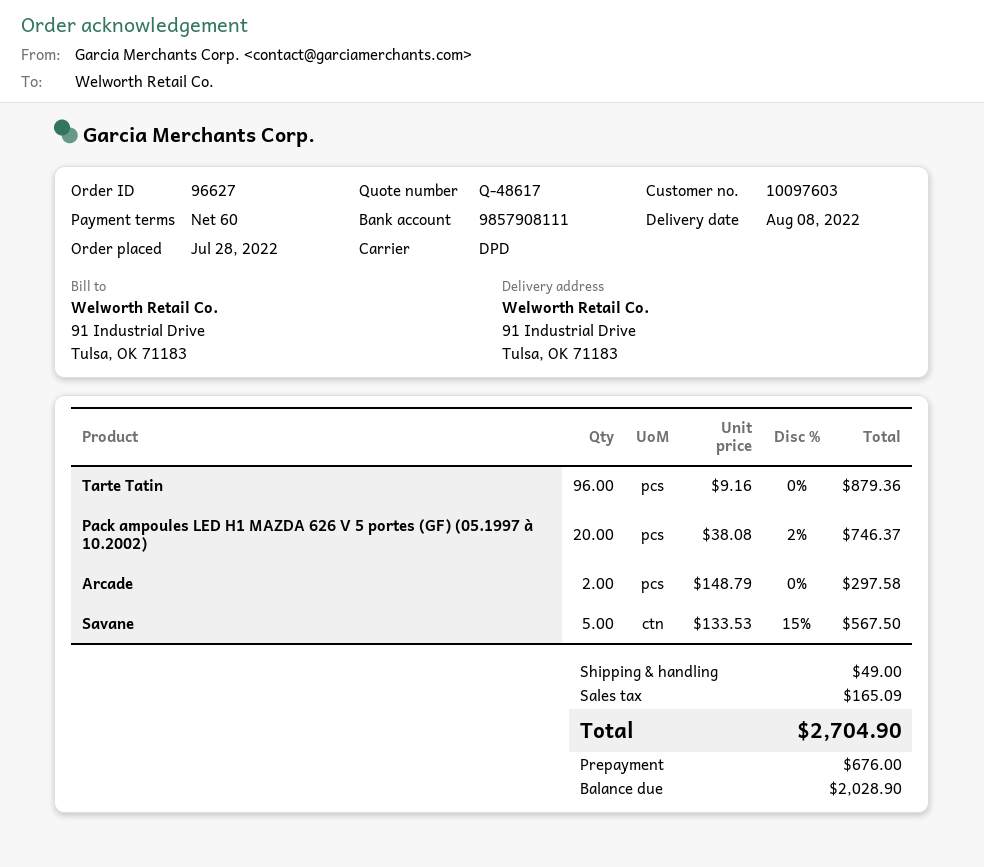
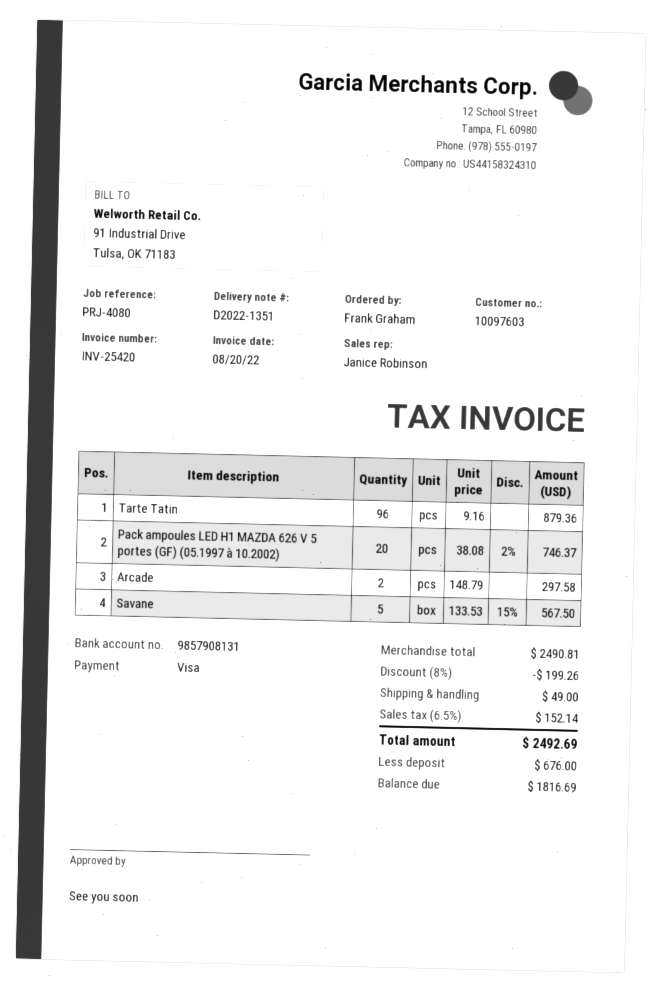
bank account: 9857908111 -> 9857908131
discount: none -> 8% = 199.26
tax: 165.09 -> 152.14
total: 2704.90 -> 2492.69
balance: 2028.90 -> 1816.69

